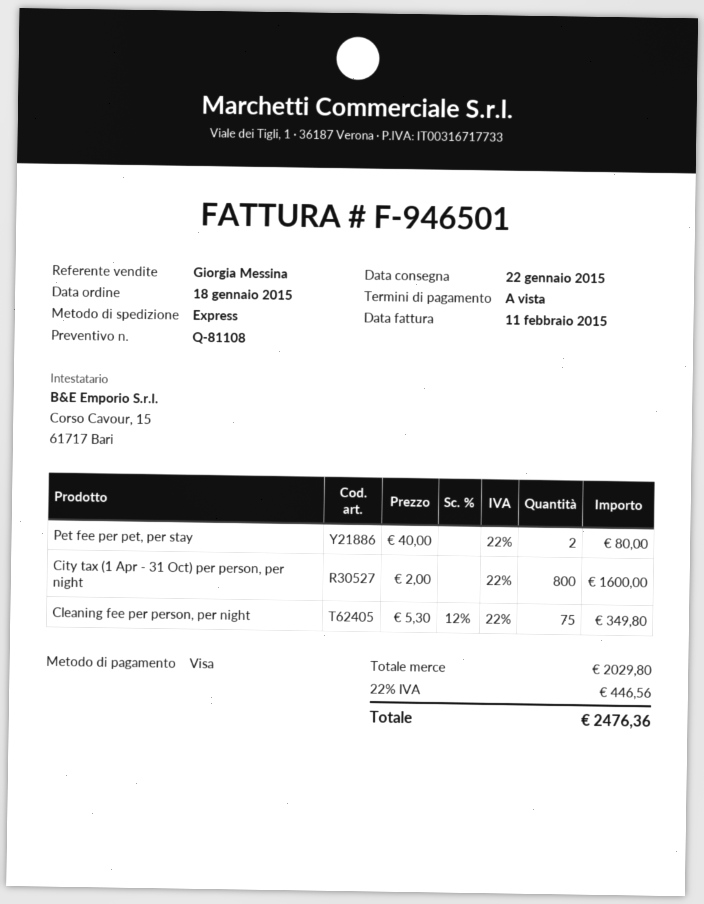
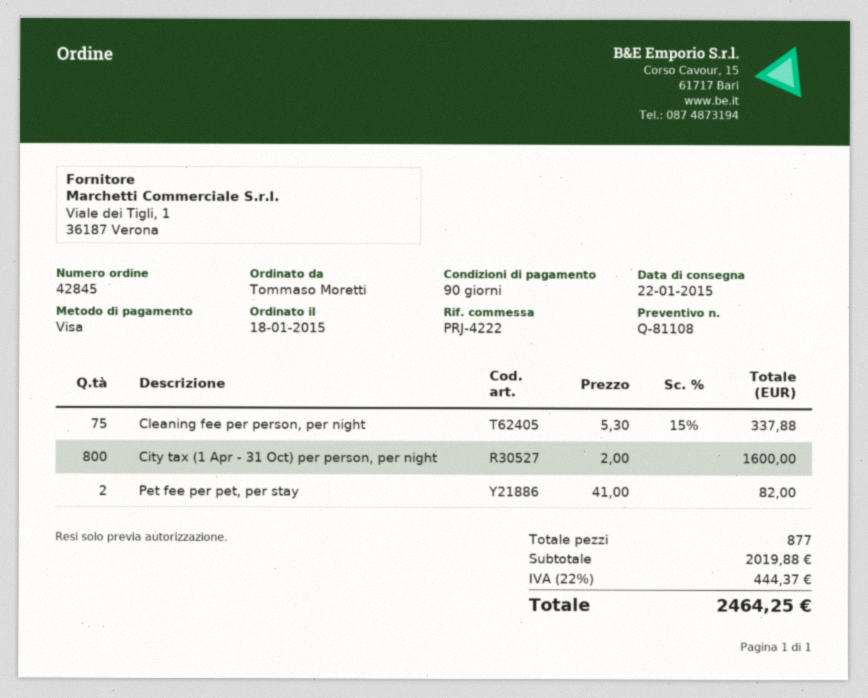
payment terms: on receipt -> 90 days
Pet fee per pet, per stay: 2 x 40.00 = 80.00 -> 2 x 41.00 = 82.00
Cleaning fee per person, per night: 75 x 5.30 - 12% = 349.80 -> 75 x 5.30 - 15% = 337.88
subtotal: 2029.80 -> 2019.88
tax: 22% = 446.56 -> 22% = 444.37
total: 2476.36 -> 2464.25

